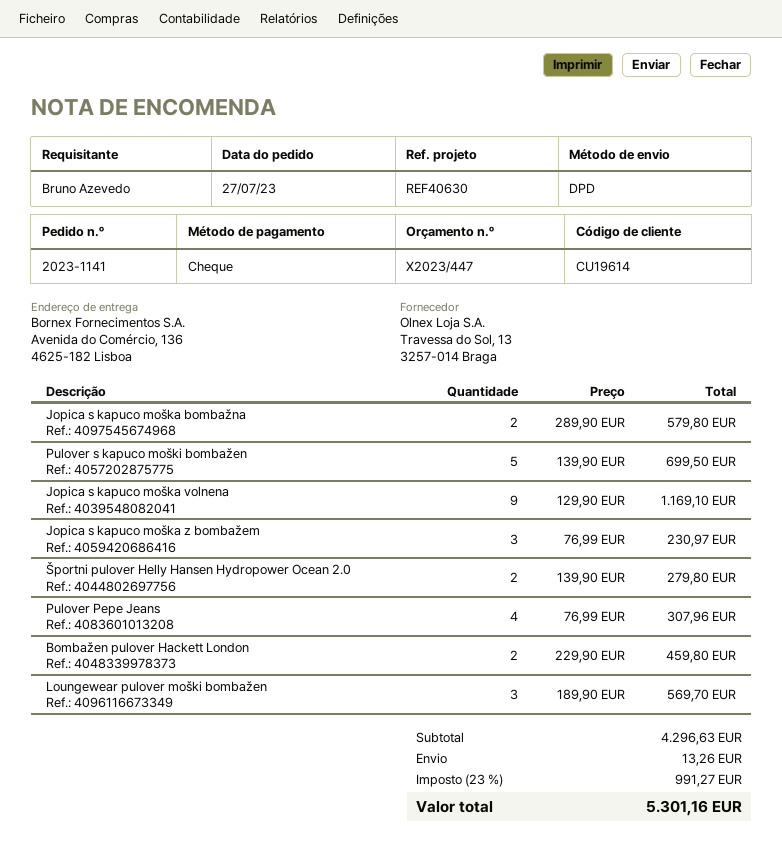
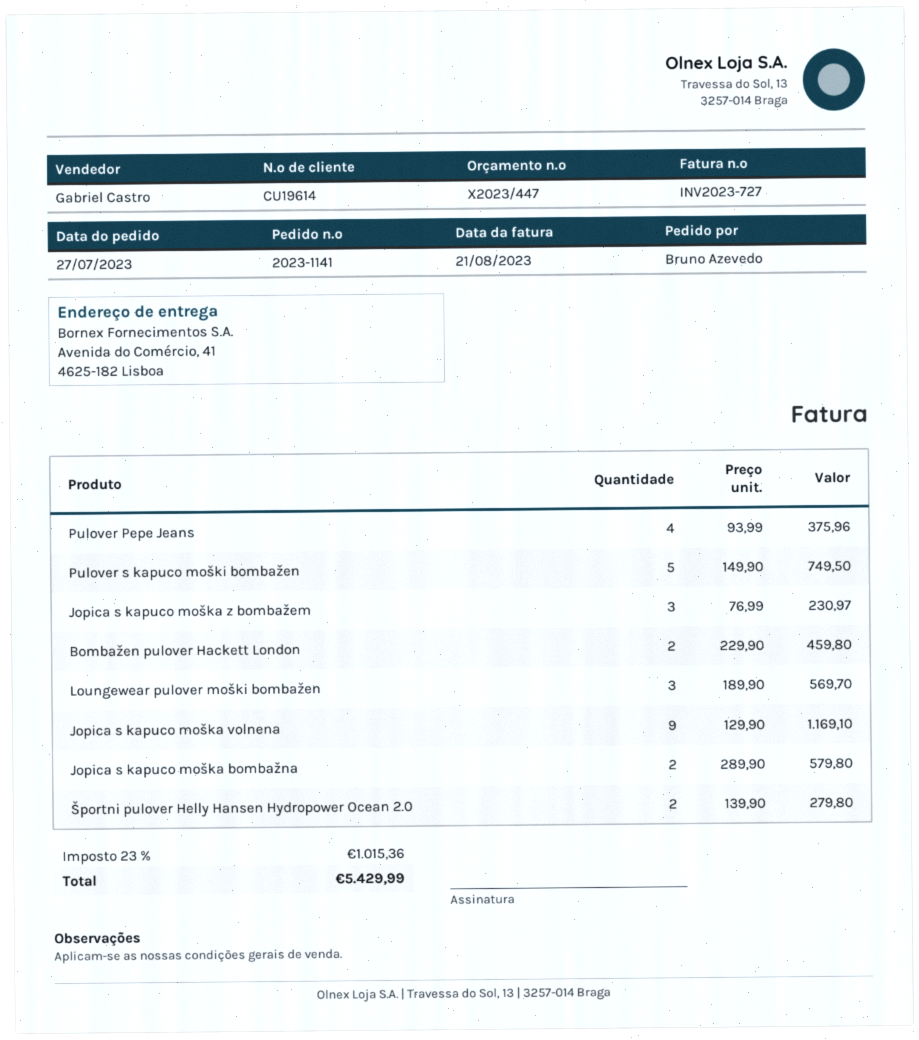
ship to: Avenida do Comércio, 136, 4625-182 Lisboa -> Avenida do Comércio, 41, 4625-182 Lisboa
Pulover s kapuco moški bombažen: 5 x 139.90 = 699.50 -> 5 x 149.90 = 749.50
Pulover Pepe Jeans: 4 x 76.99 = 307.96 -> 4 x 93.99 = 375.96
shipping: 13.26 -> none
tax: 23% = 991.27 -> 23% = 1015.36
total: 5301.16 -> 5429.99

